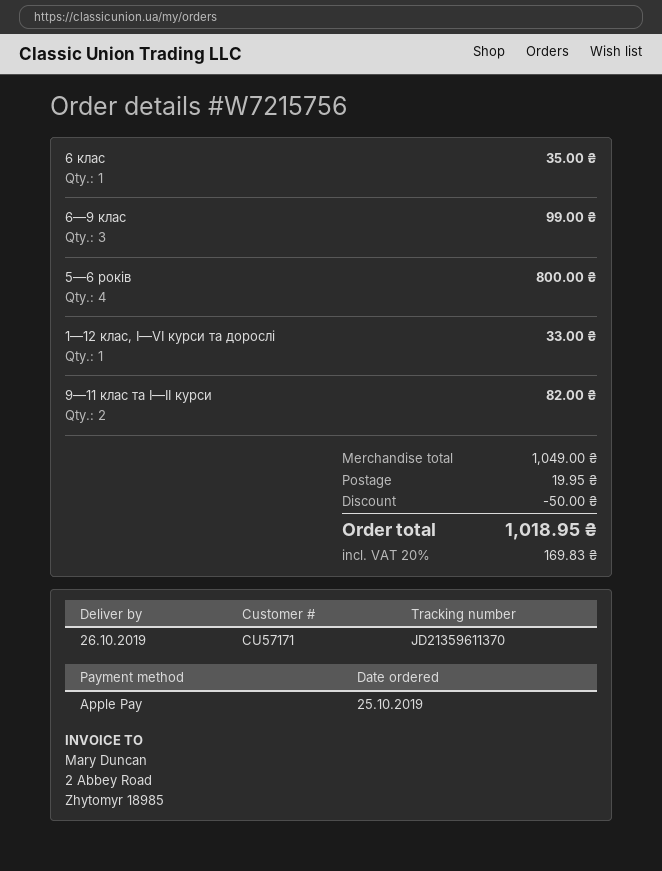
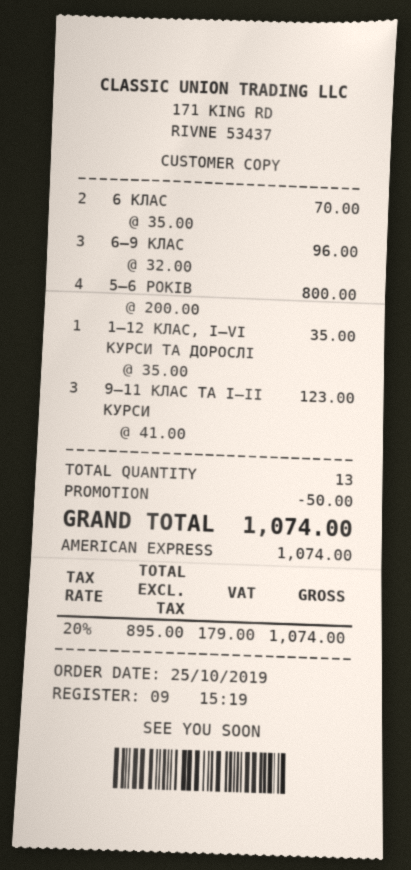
payment method: Apple Pay -> American Express
6 клас: 1 for 35.00 -> 2 for 70.00
6—9 клас: 3 for 99.00 -> 3 for 96.00
1—12 клас, I—VI курси та дорослі: 1 for 33.00 -> 1 for 35.00
9—11 клас та I—II курси: 2 for 82.00 -> 3 for 123.00
shipping: 19.95 -> none
tax: 20% = 169.83 -> 20% = 179.00
total: 1018.95 -> 1074.00

